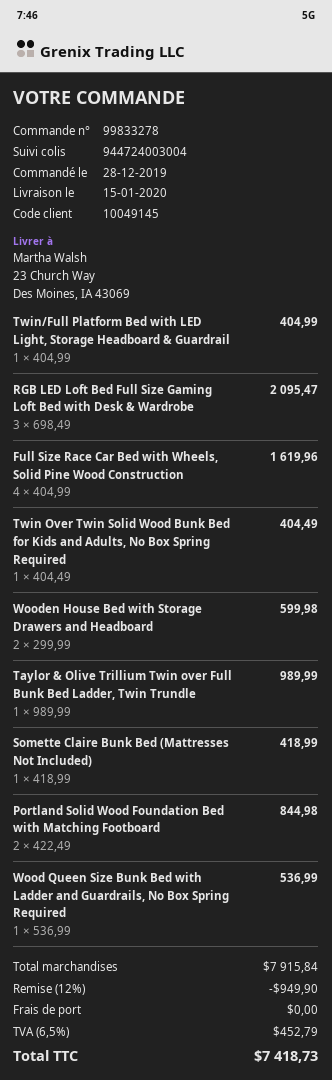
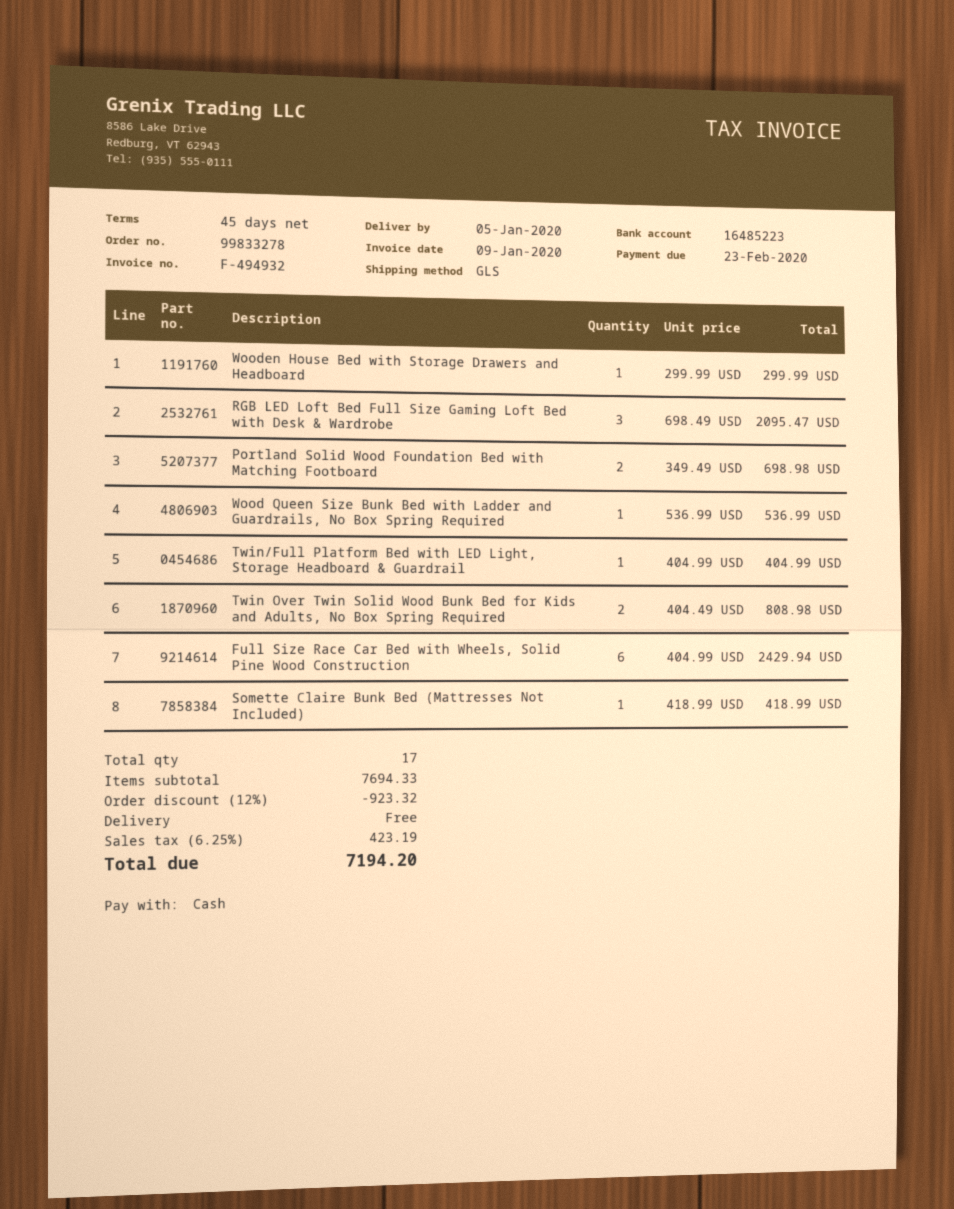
delivery date: 2020-01-15 -> 2020-01-05
Full Size Race Car Bed with Wheels, Solid Pine Wood Construction: 4 x 404.99 = 1619.96 -> 6 x 404.99 = 2429.94
Twin Over Twin Solid Wood Bunk Bed for Kids and Adults, No Box Spring Required: 1 x 404.49 = 404.49 -> 2 x 404.49 = 808.98
Wooden House Bed with Storage Drawers and Headboard: 2 x 299.99 = 599.98 -> 1 x 299.99 = 299.99
Taylor & Olive Trillium Twin over Full Bunk Bed Ladder, Twin Trundle: 1 x 989.99 = 989.99 -> none
Portland Solid Wood Foundation Bed with Matching Footboard: 2 x 422.49 = 844.98 -> 2 x 349.49 = 698.98
subtotal: 7915.84 -> 7694.33
discount: 12% = 949.90 -> 12% = 923.32
tax: 6.5% = 452.79 -> 6.25% = 423.19
total: 7418.73 -> 7194.20

